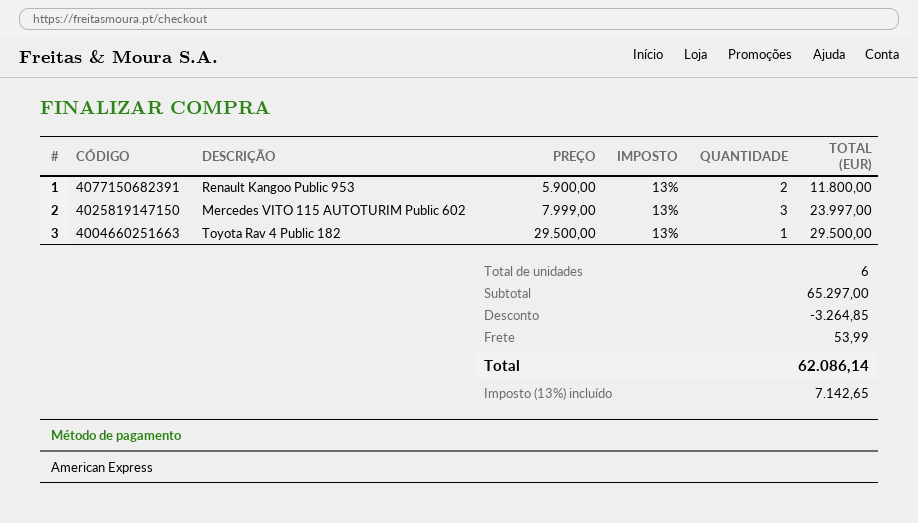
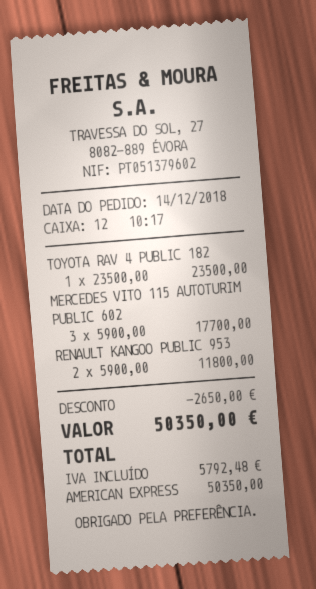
Mercedes VITO 115 AUTOTURIM Public 602: 3 x 7999.00 = 23997.00 -> 3 x 5900.00 = 17700.00
Toyota Rav 4 Public 182: 1 x 29500.00 = 29500.00 -> 1 x 23500.00 = 23500.00
discount: 3264.85 -> 2650.00
shipping: 53.99 -> none
tax: 7142.65 -> 5792.48
total: 62086.14 -> 50350.00

